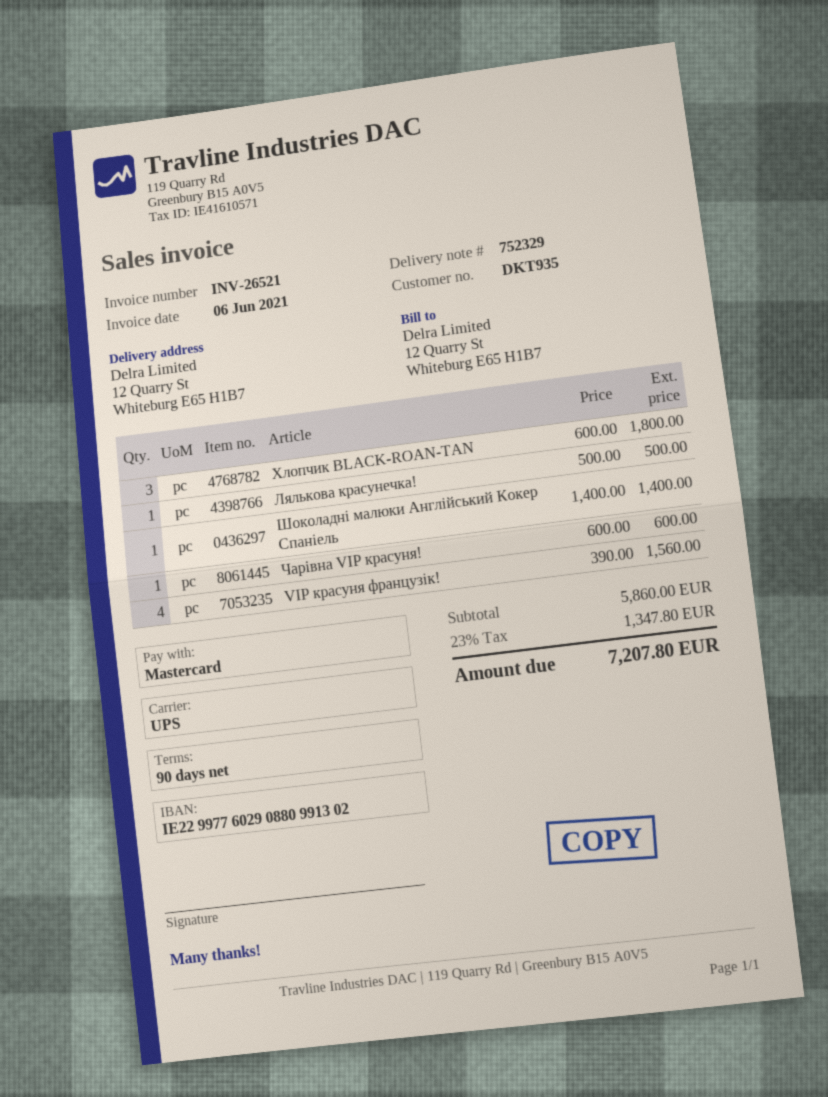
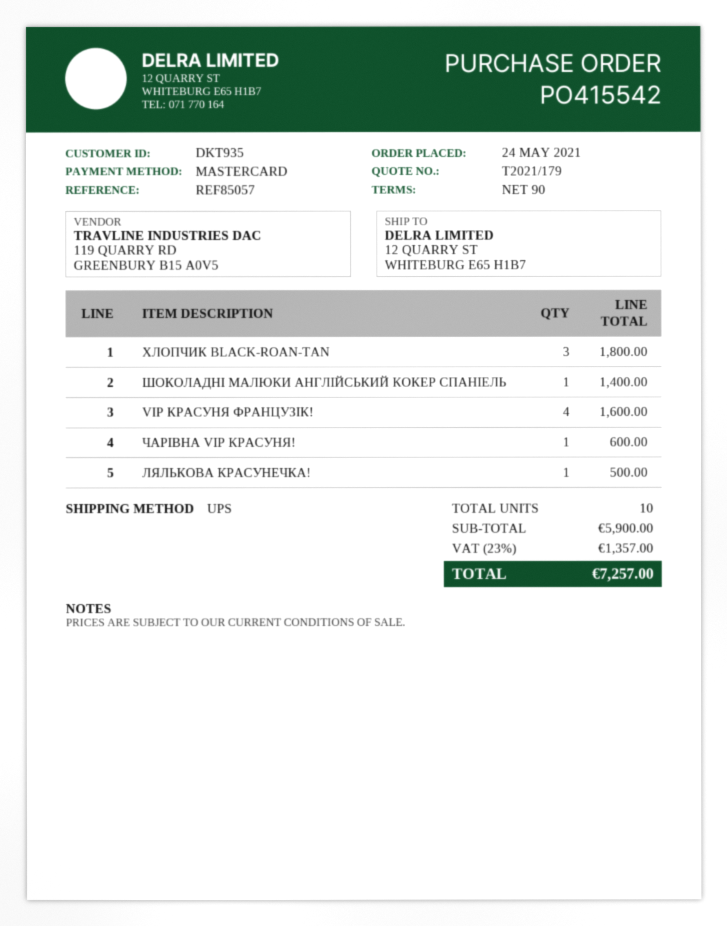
VIP красуня французiк!: 4 for 1560.00 -> 4 for 1600.00
subtotal: 5860.00 -> 5900.00
tax: 23% = 1347.80 -> 23% = 1357.00
total: 7207.80 -> 7257.00

